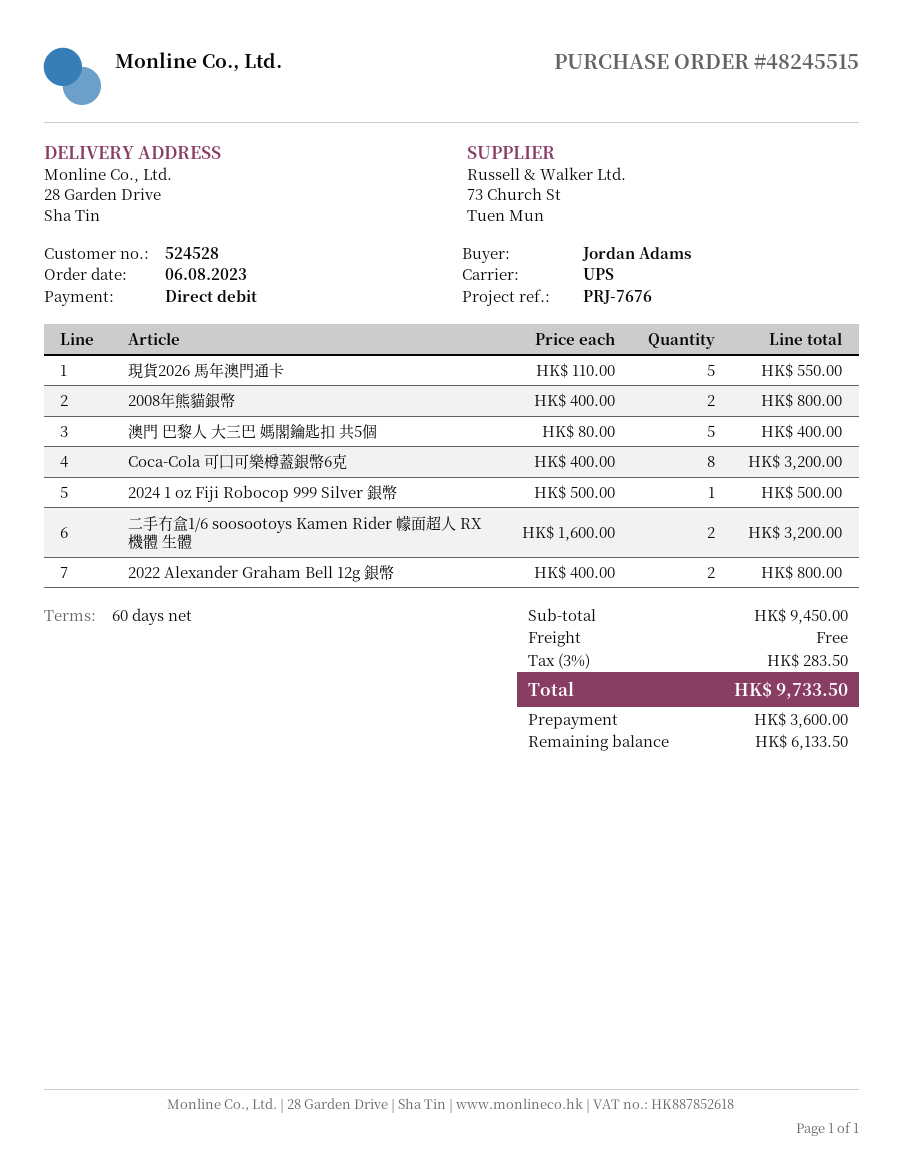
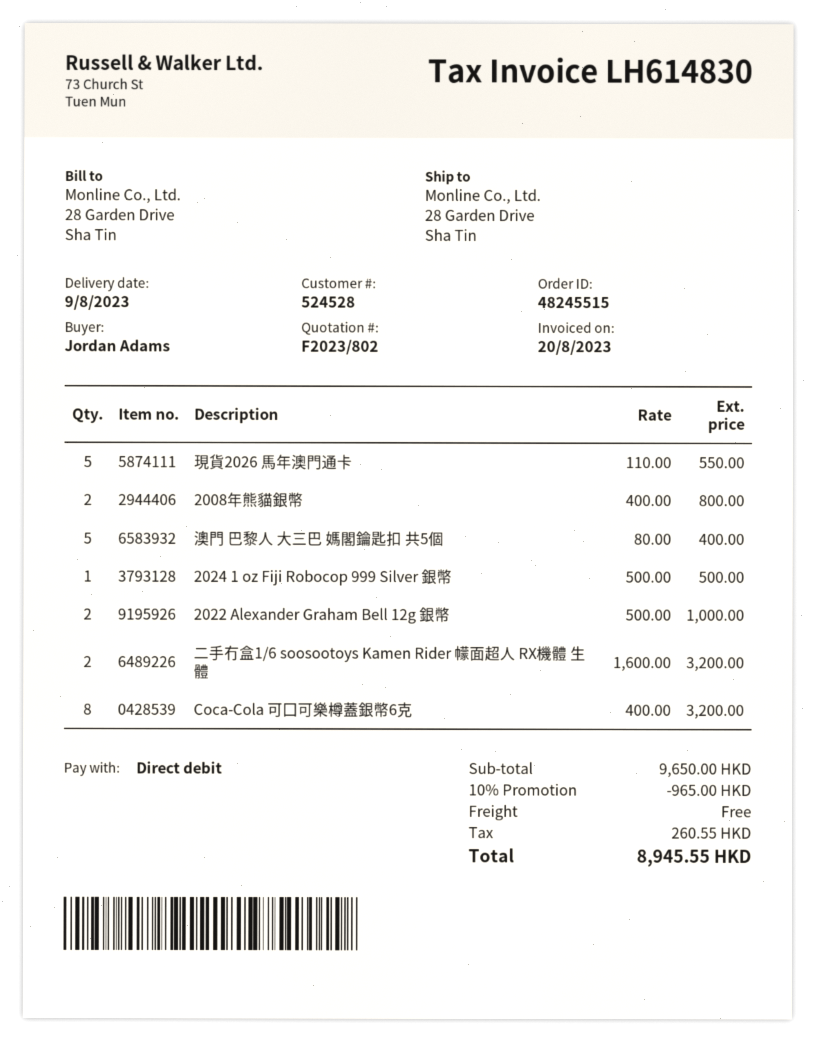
2022 Alexander Graham Bell 12g 銀幣: 2 x 400.00 = 800.00 -> 2 x 500.00 = 1000.00
subtotal: 9450.00 -> 9650.00
discount: none -> 10% = 965.00
tax: 283.50 -> 260.55
total: 9733.50 -> 8945.55

